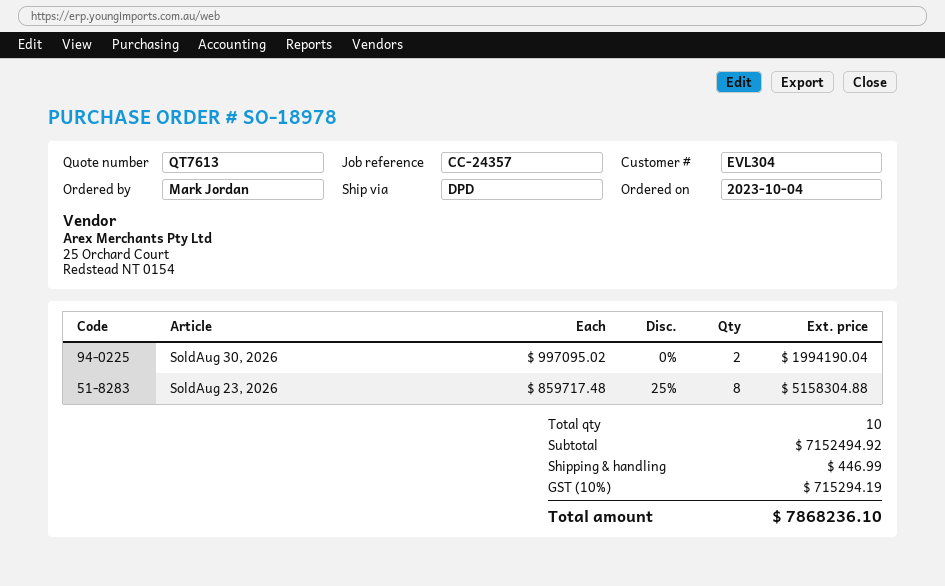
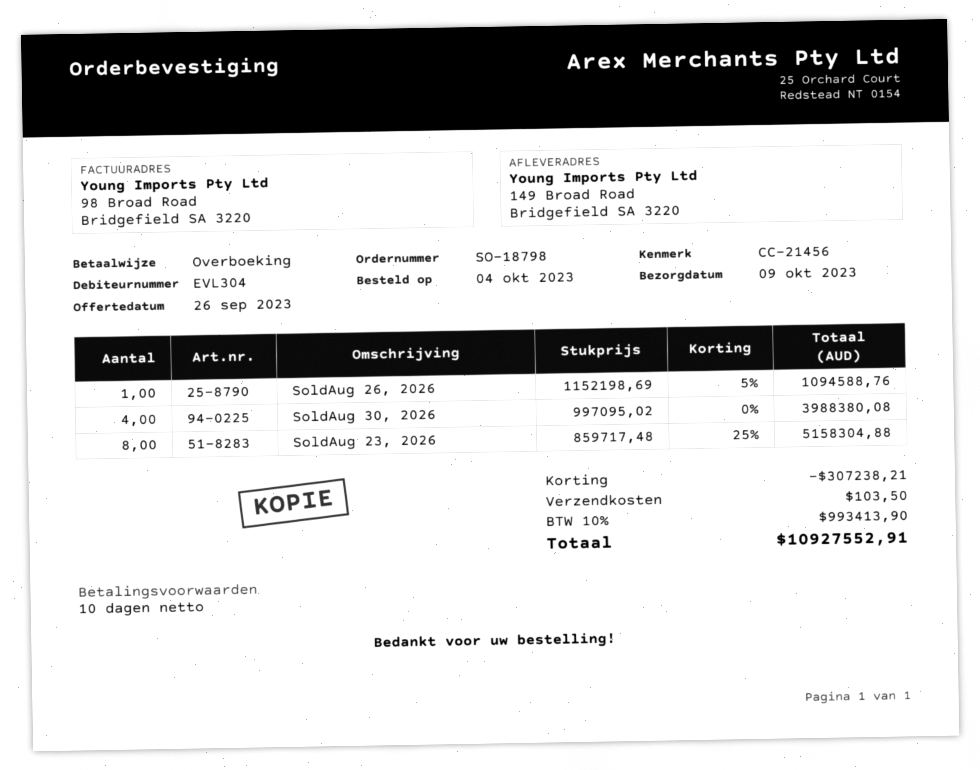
order number: SO-18978 -> SO-18798
reference: CC-24357 -> CC-21456
SoldAug 30, 2026: 2 x 997095.02 = 1994190.04 -> 4 x 997095.02 = 3988380.08
SoldAug 26, 2026: none -> 1 x 1152198.69 - 5% = 1094588.76
discount: none -> 307238.21
shipping: 446.99 -> 103.50
tax: 10% = 715294.19 -> 10% = 993413.90
total: 7868236.10 -> 10927552.91

